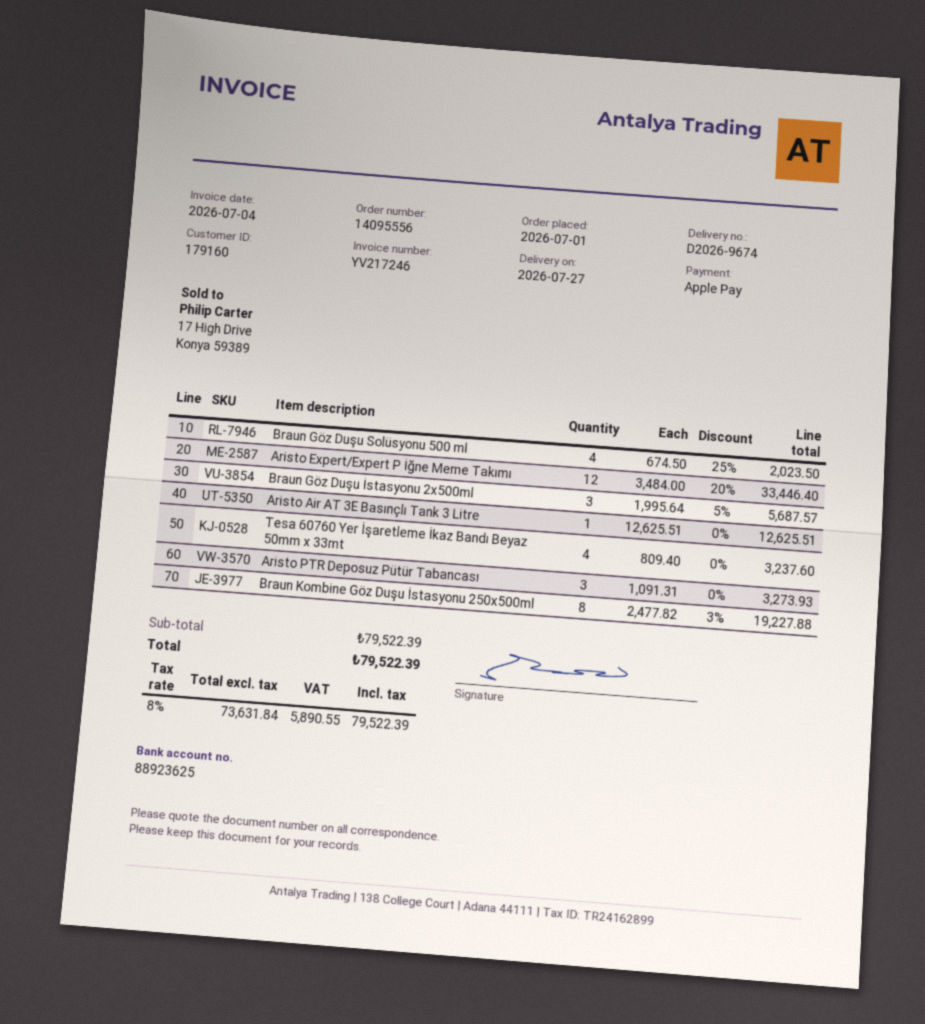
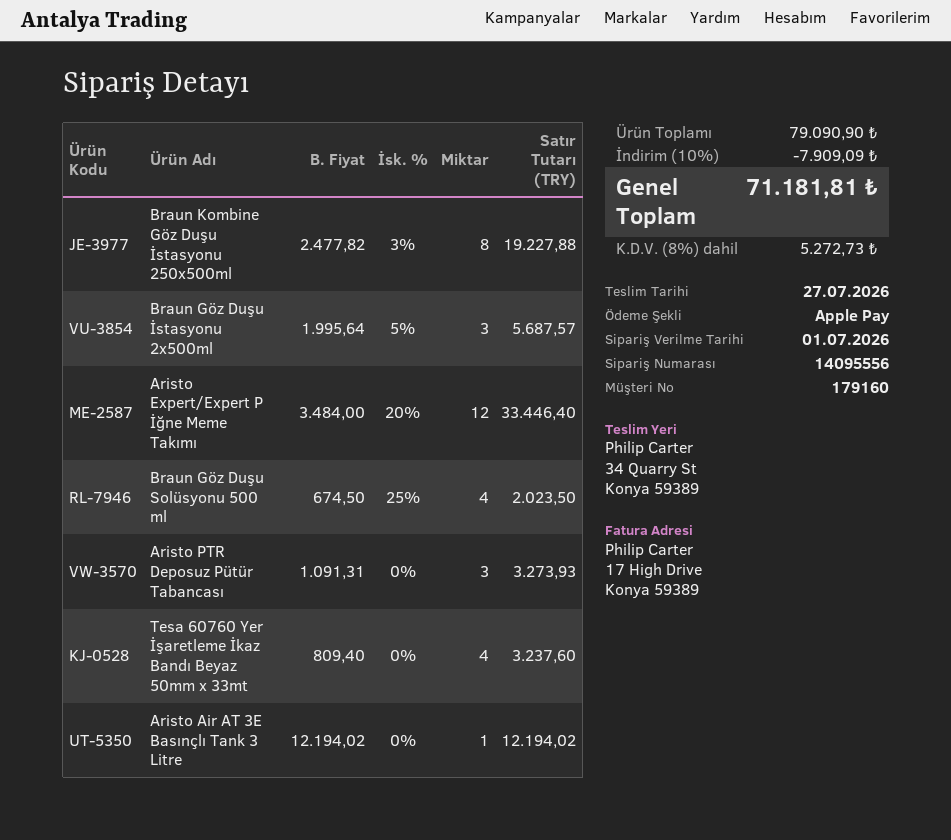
Aristo Air AT 3E Basınçlı Tank 3 Litre: 1 x 12625.51 = 12625.51 -> 1 x 12194.02 = 12194.02
subtotal: 79522.39 -> 79090.90
discount: none -> 10% = 7909.09
tax: 8% = 5890.55 -> 8% = 5272.73
total: 79522.39 -> 71181.81

